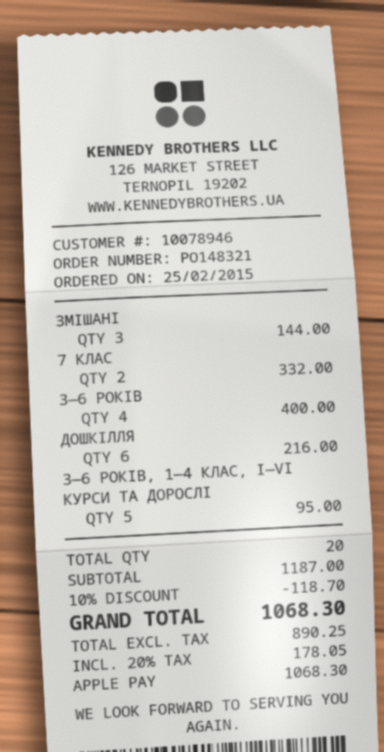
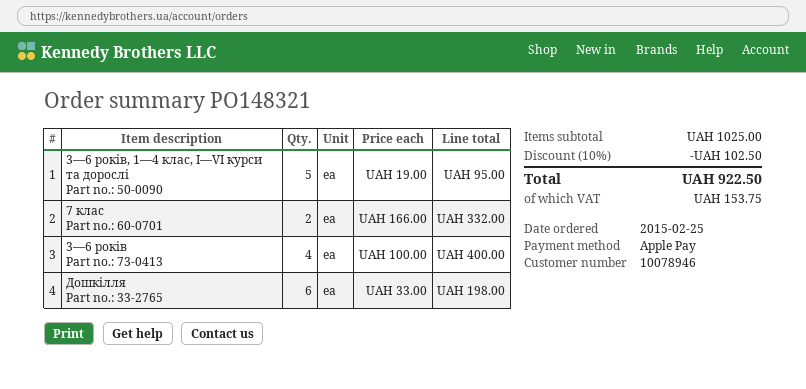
ЗМІШАНІ: 3 for 144.00 -> none
ДОШКІЛЛЯ: 6 for 216.00 -> 6 for 198.00
subtotal: 1187.00 -> 1025.00
discount: 10% = 118.70 -> 10% = 102.50
tax: 178.05 -> 153.75
total: 1068.30 -> 922.50

